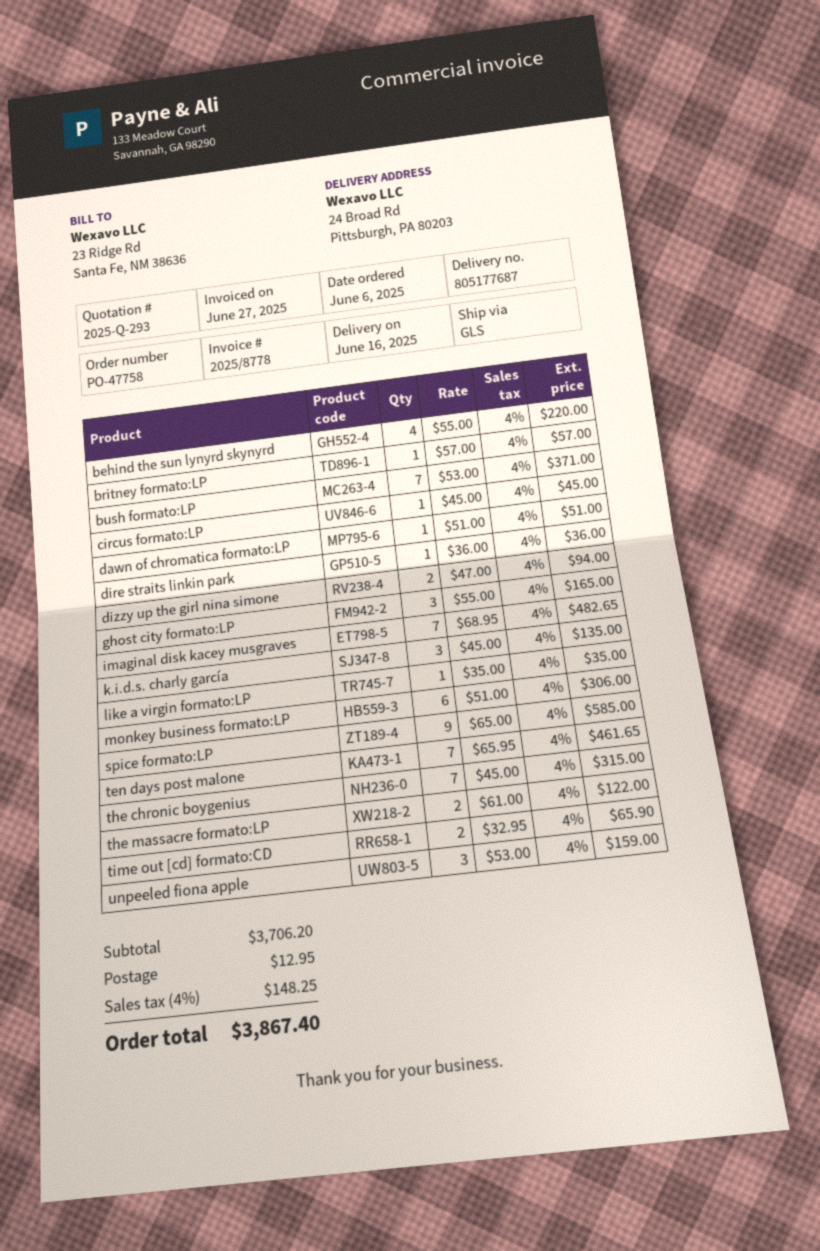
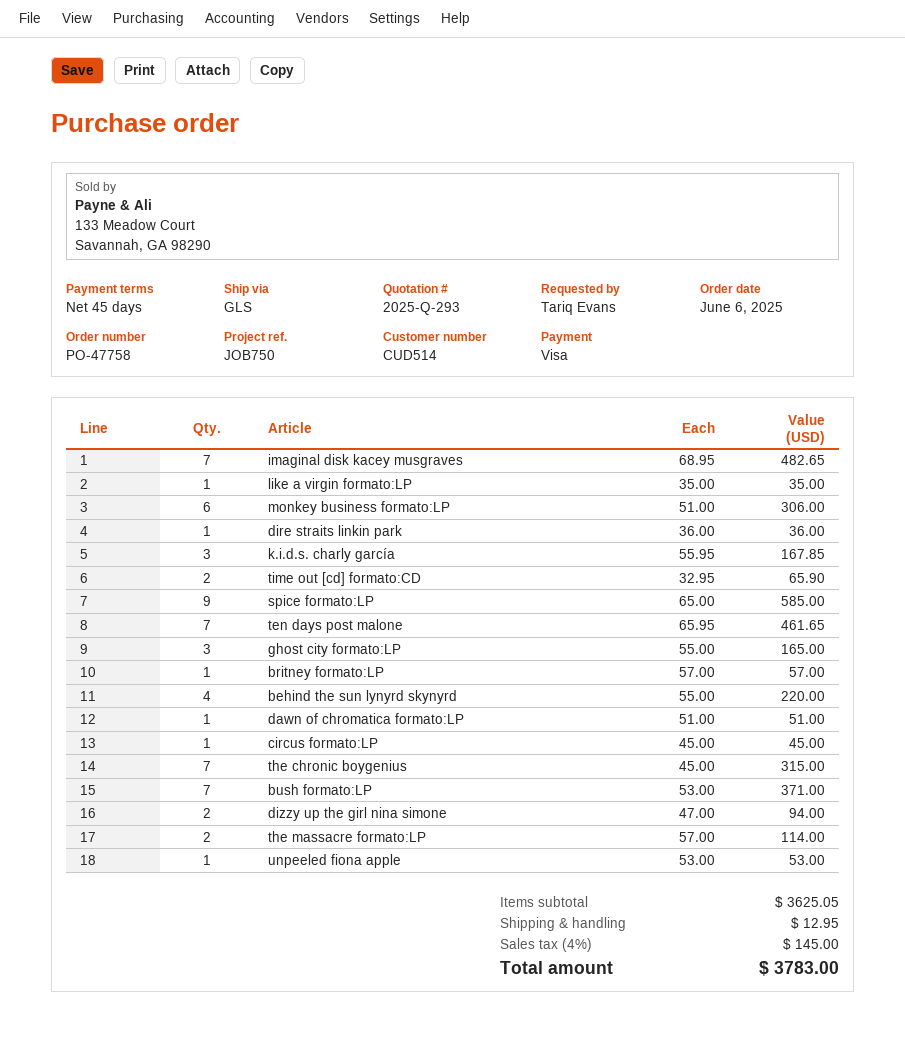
k.i.d.s. charly garcía: 3 x 45.00 = 135.00 -> 3 x 55.95 = 167.85
the massacre formato:LP: 2 x 61.00 = 122.00 -> 2 x 57.00 = 114.00
unpeeled fiona apple: 3 x 53.00 = 159.00 -> 1 x 53.00 = 53.00
subtotal: 3706.20 -> 3625.05
tax: 4% = 148.25 -> 4% = 145.00
total: 3867.40 -> 3783.00

